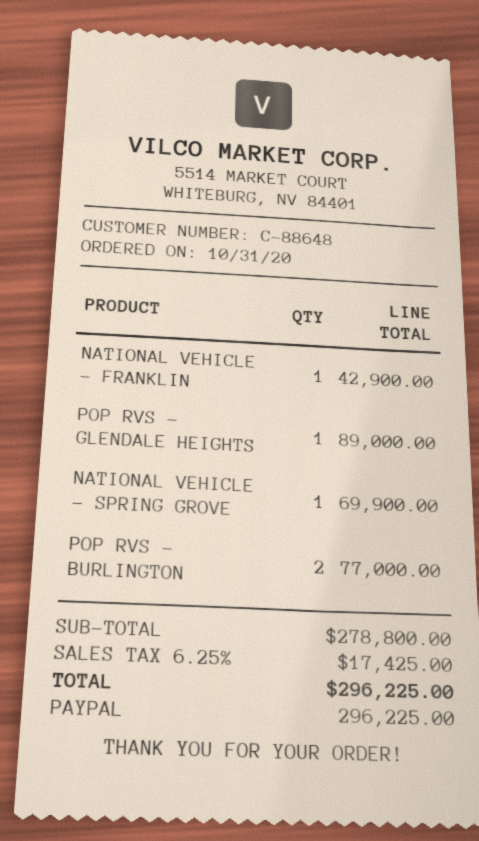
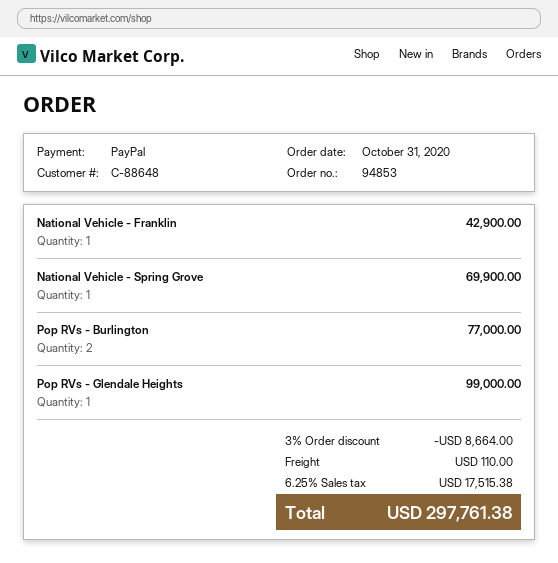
POP RVS - GLENDALE HEIGHTS: 1 for 89000.00 -> 1 for 99000.00
discount: none -> 3% = 8664.00
shipping: none -> 110.00
tax: 6.25% = 17425.00 -> 6.25% = 17515.38
total: 296225.00 -> 297761.38

